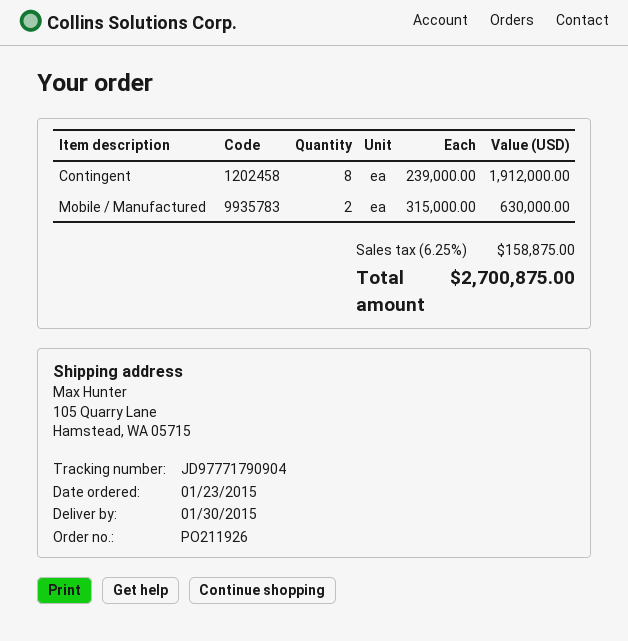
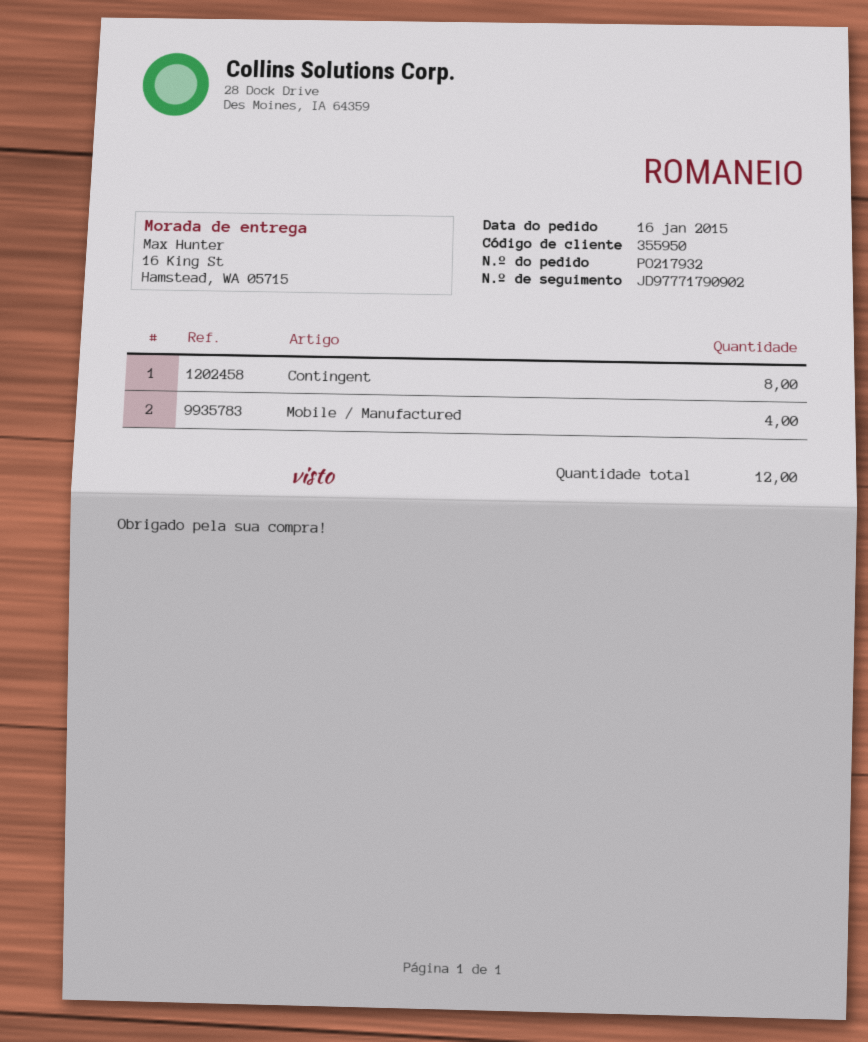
order number: PO211926 -> PO217932
order date: 2015-01-23 -> 2015-01-16
tracking number: JD97771790904 -> JD97771790902
ship to: 105 Quarry Lane, Hamstead, WA 05715 -> 16 King St, Hamstead, WA 05715
Mobile / Manufactured: 2 -> 4

